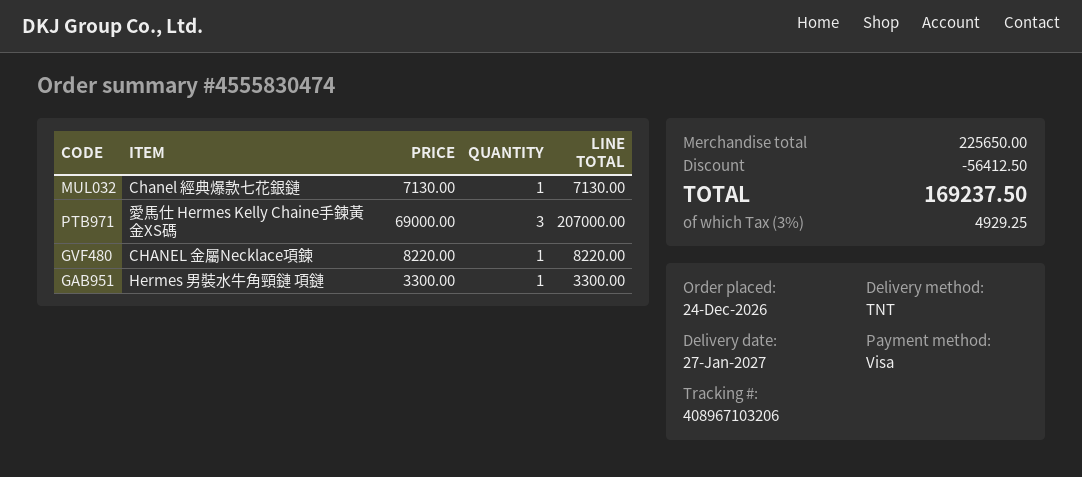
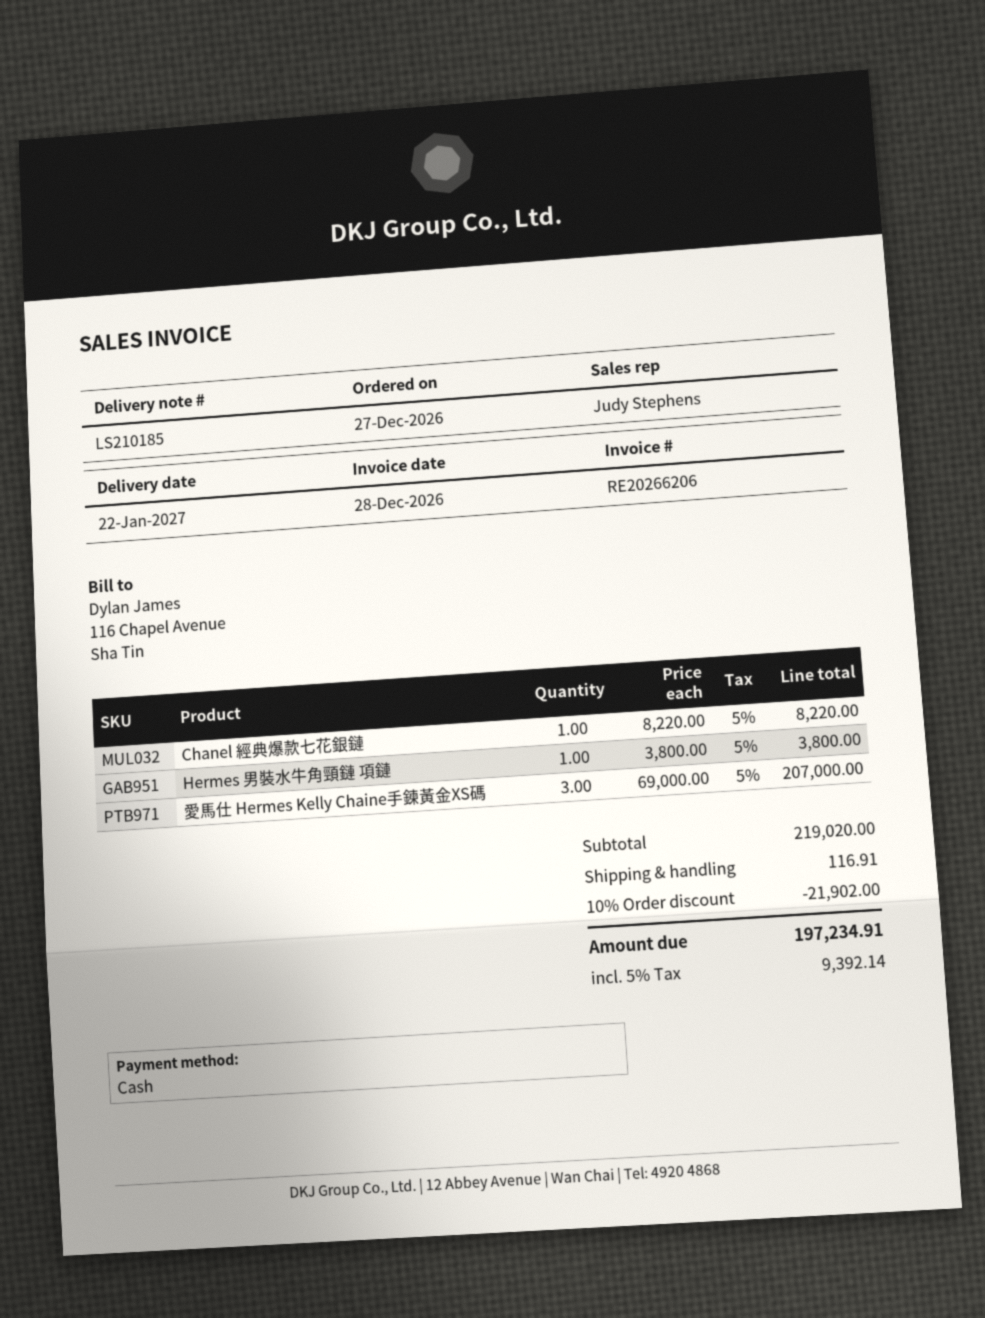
order date: 2026-12-24 -> 2026-12-27
delivery date: 2027-01-27 -> 2027-01-22
payment method: Visa -> cash
Chanel 經典爆款七花銀鏈: 1 x 7130.00 = 7130.00 -> 1 x 8220.00 = 8220.00
CHANEL 金屬Necklace項鍊: 1 x 8220.00 = 8220.00 -> none
Hermes 男裝水牛角頸鏈 項鏈: 1 x 3300.00 = 3300.00 -> 1 x 3800.00 = 3800.00
subtotal: 225650.00 -> 219020.00
discount: 56412.50 -> 21902.00
shipping: none -> 116.91
tax: 3% = 4929.25 -> 5% = 9392.14
total: 169237.50 -> 197234.91

